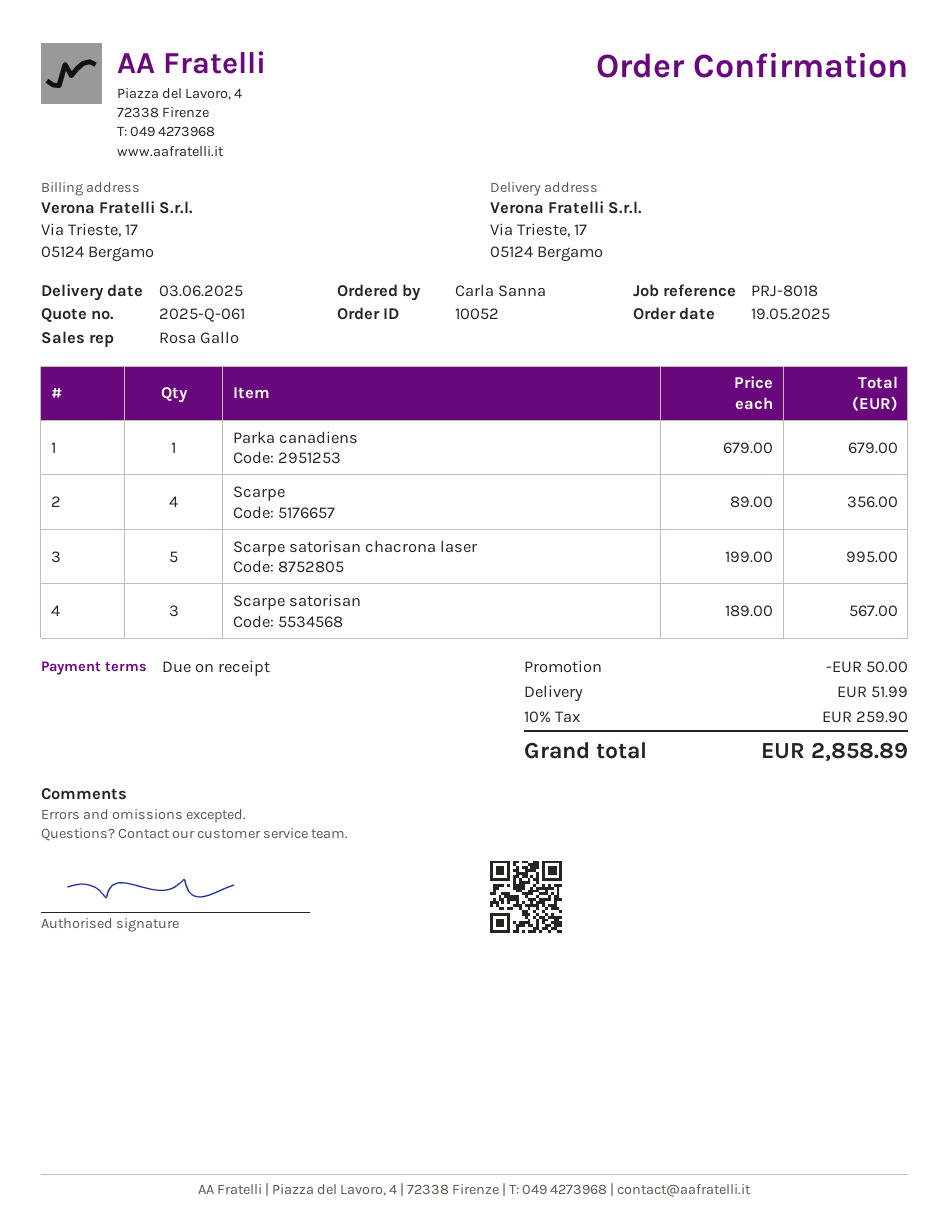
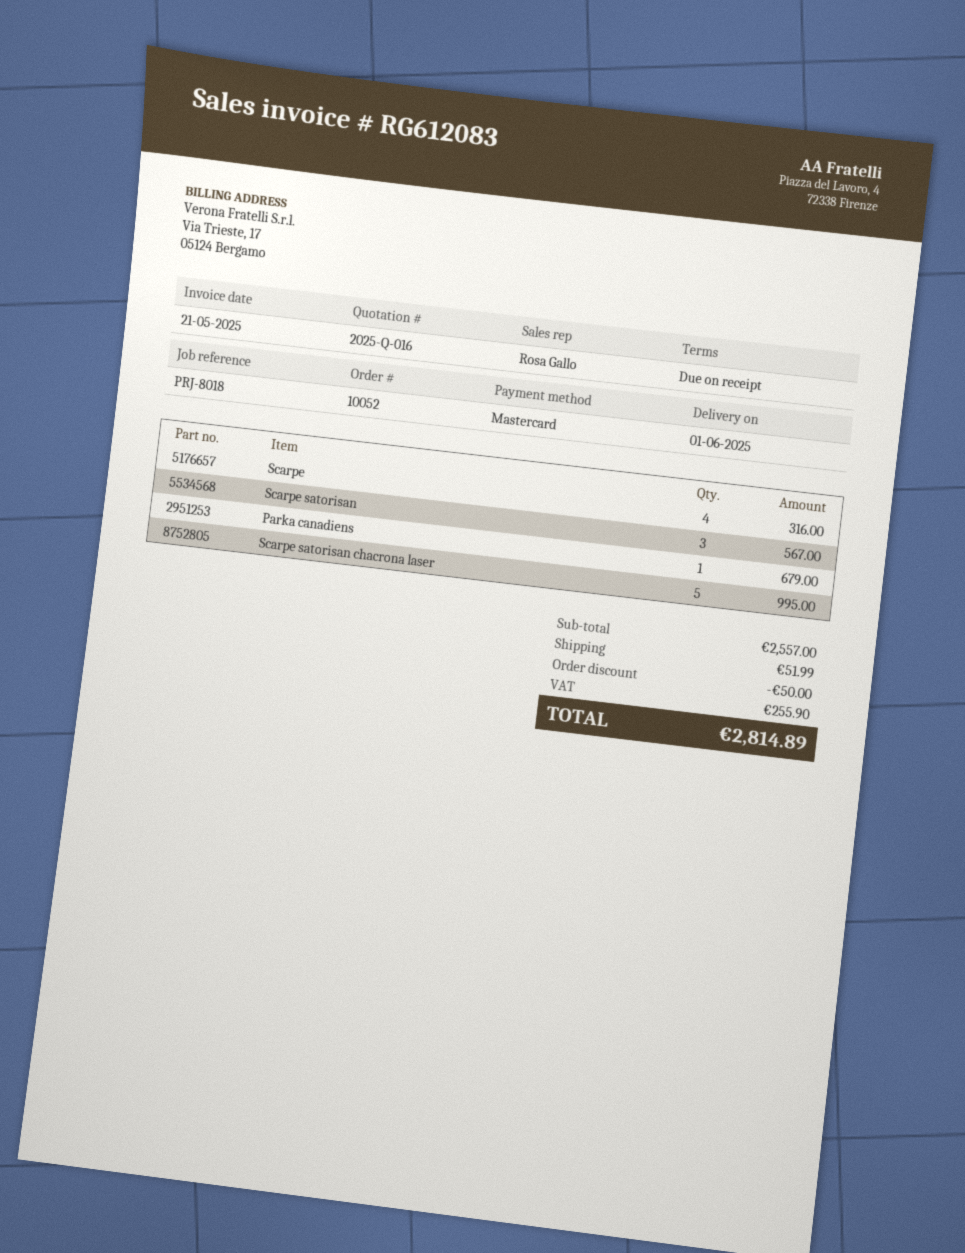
quote number: 2025-Q-061 -> 2025-Q-016
delivery date: 2025-06-03 -> 2025-06-01
Scarpe: 4 for 356.00 -> 4 for 316.00
tax: 259.90 -> 255.90
total: 2858.89 -> 2814.89

